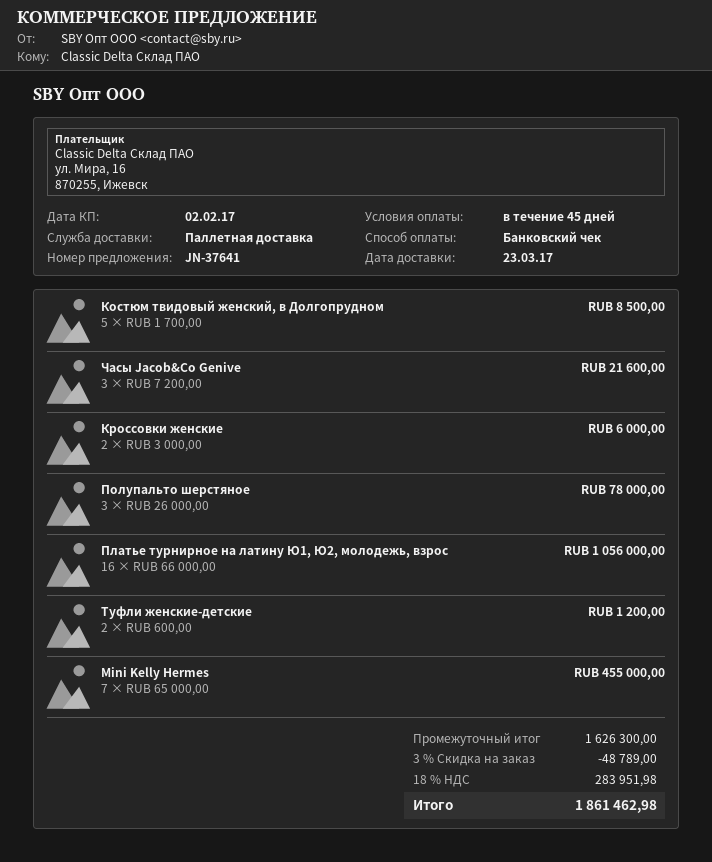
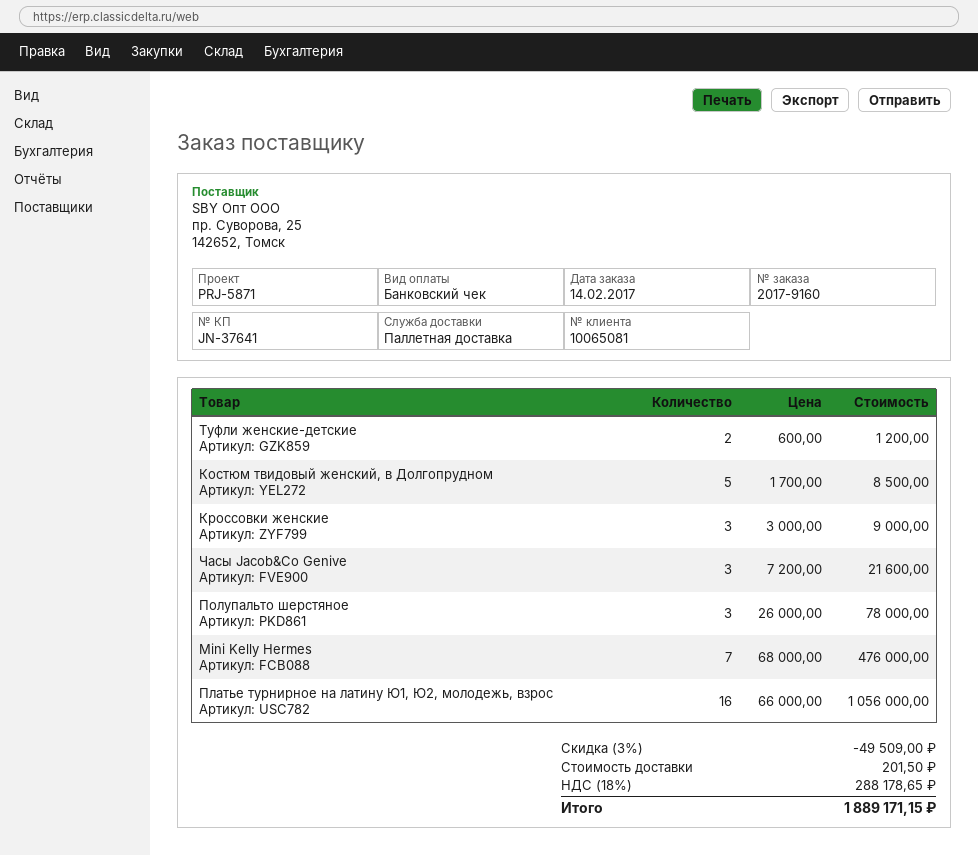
Кроссовки женские: 2 x 3000.00 = 6000.00 -> 3 x 3000.00 = 9000.00
Mini Kelly Hermes: 7 x 65000.00 = 455000.00 -> 7 x 68000.00 = 476000.00
discount: 3% = 48789.00 -> 3% = 49509.00
shipping: none -> 201.50
tax: 18% = 283951.98 -> 18% = 288178.65
total: 1861462.98 -> 1889171.15

